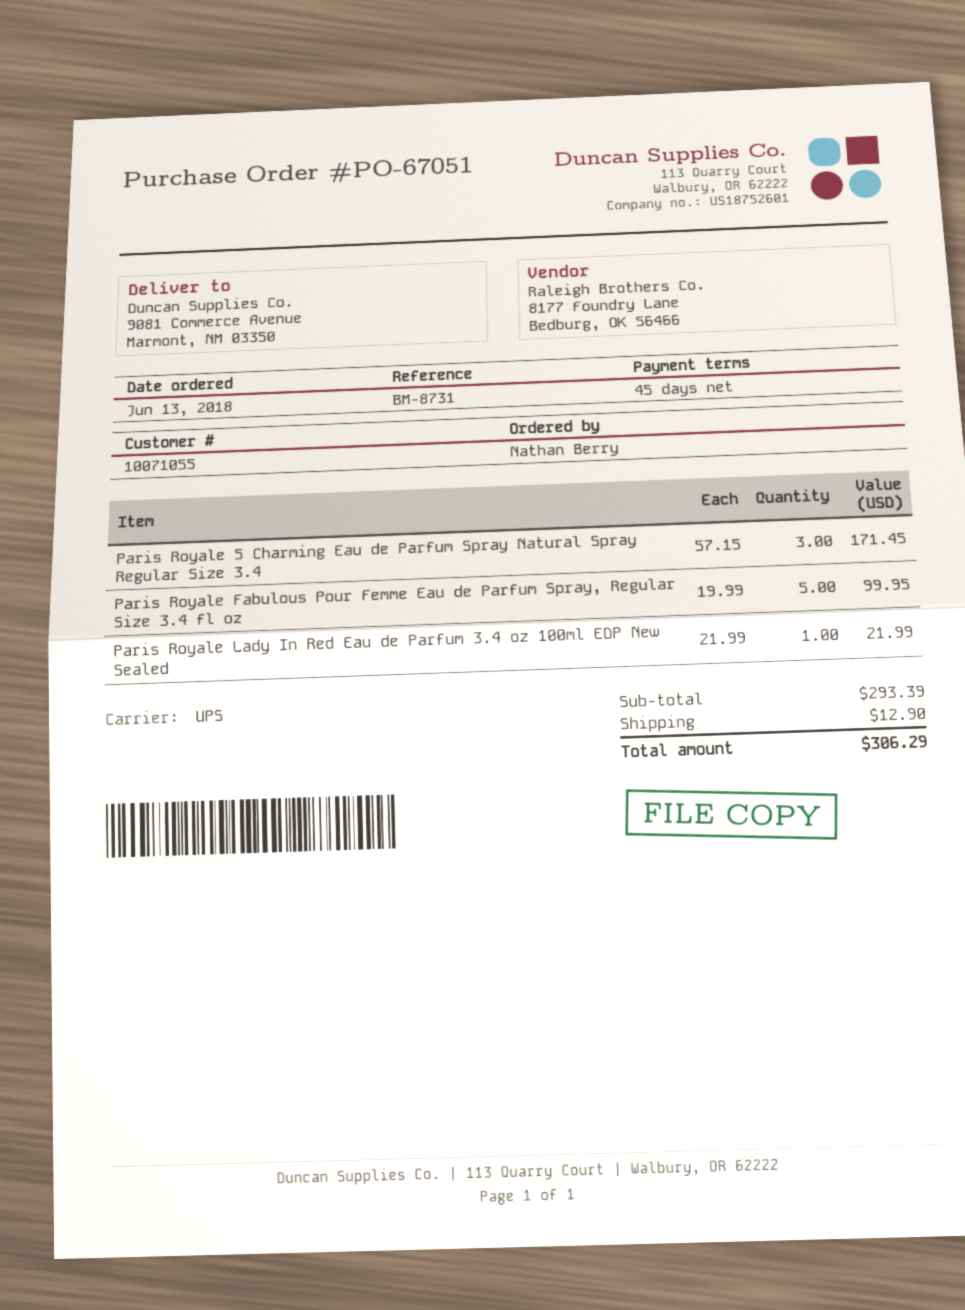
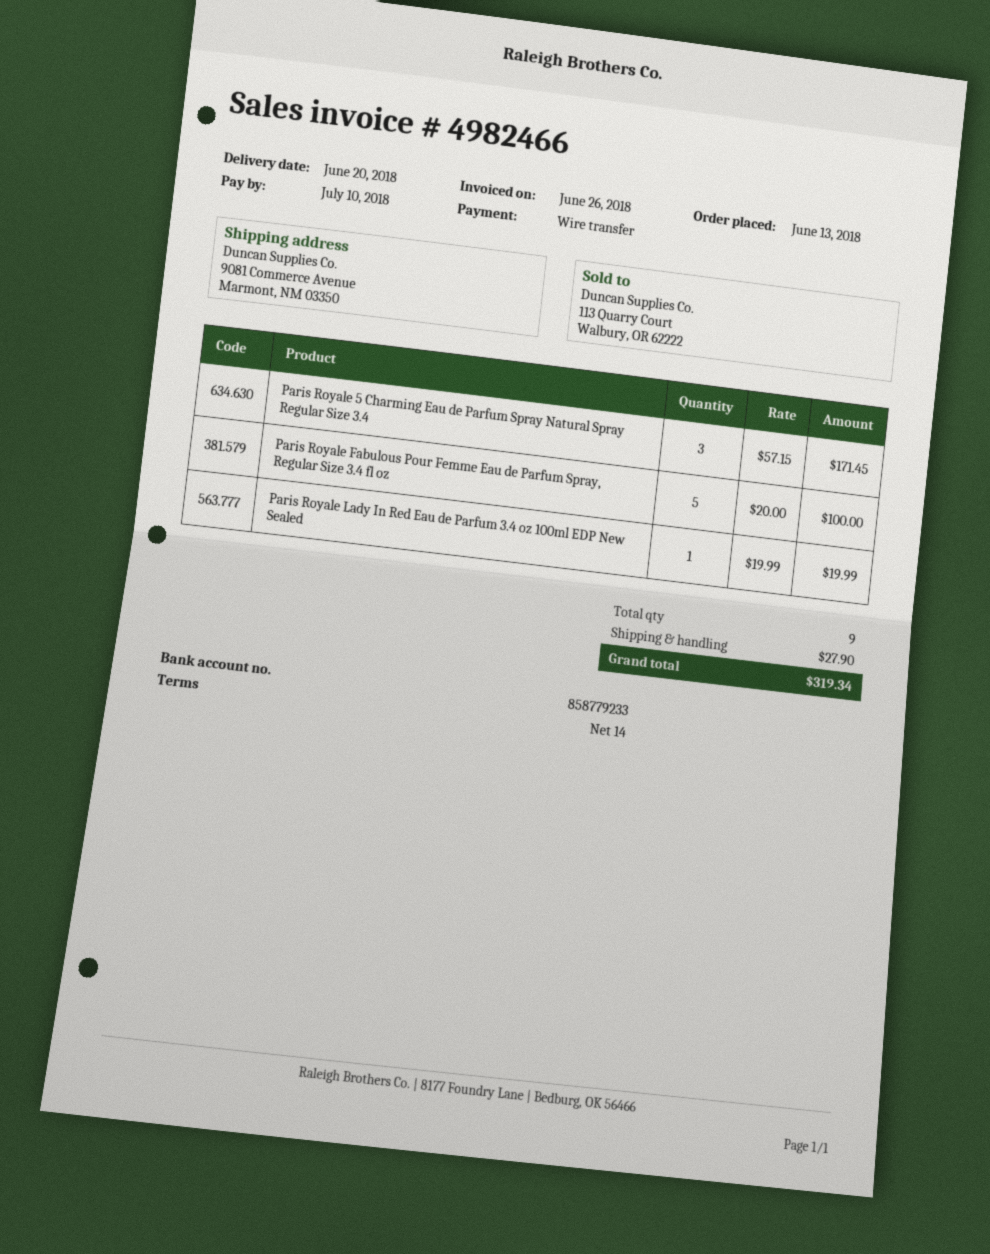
payment terms: 45 days -> 14 days
Paris Royale Fabulous Pour Femme Eau de Parfum Spray, Regular Size 3.4 fl oz: 5 x 19.99 = 99.95 -> 5 x 20.00 = 100.00
Paris Royale Lady In Red Eau de Parfum 3.4 oz 100ml EDP New Sealed: 1 x 21.99 = 21.99 -> 1 x 19.99 = 19.99
shipping: 12.90 -> 27.90
total: 306.29 -> 319.34

